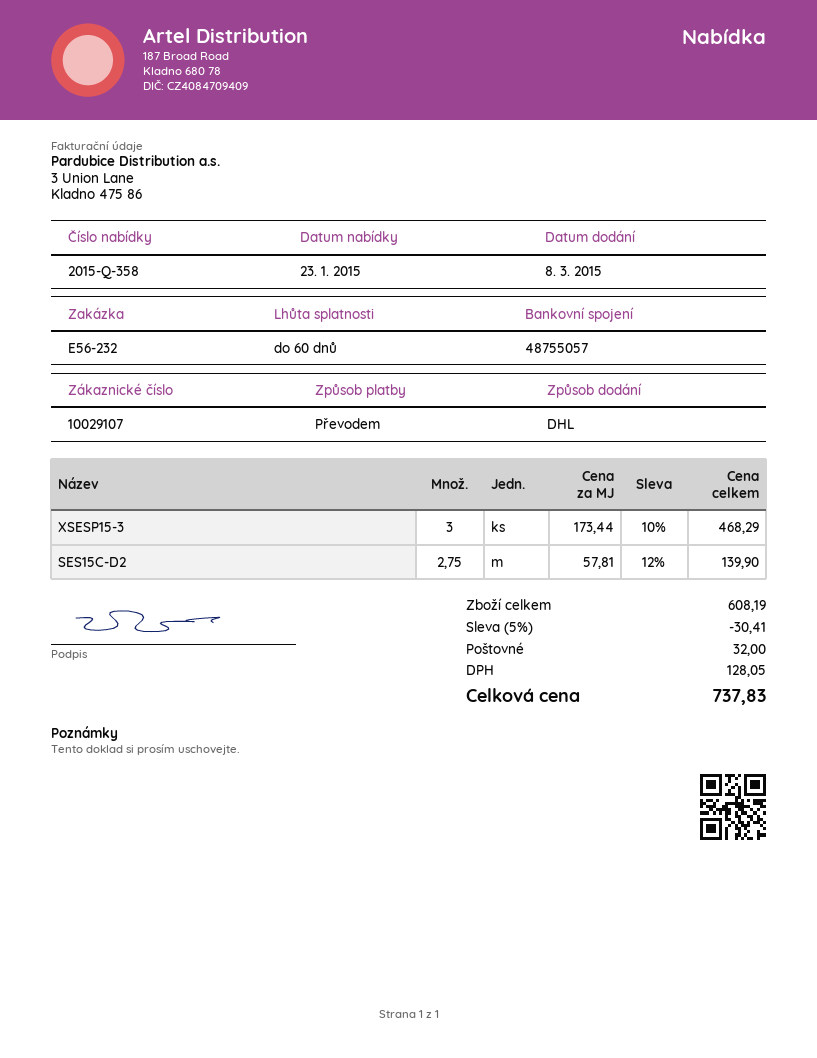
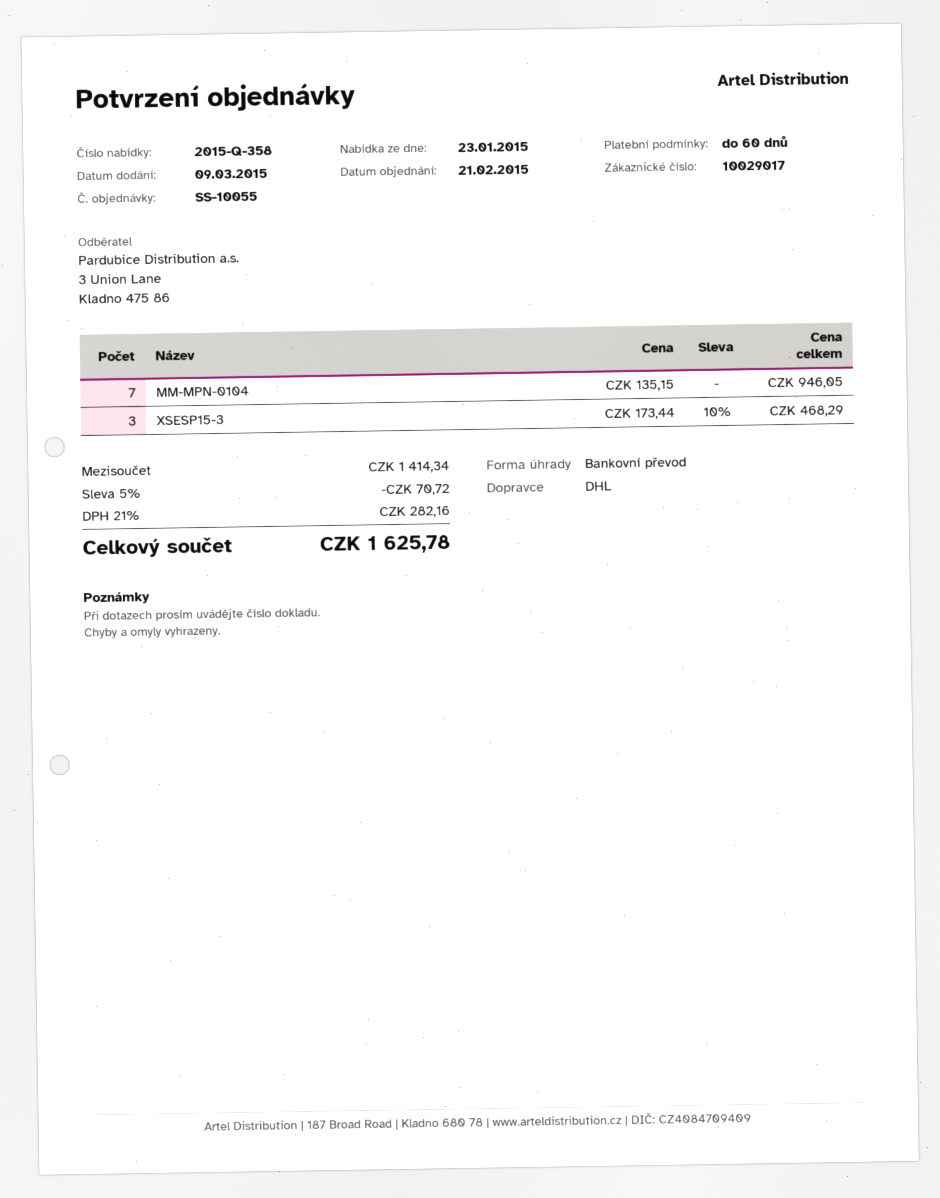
delivery date: 2015-03-08 -> 2015-03-09
customer number: 10029107 -> 10029017
SES15C-D2: 2.75 x 57.81 - 12% = 139.90 -> none
MM-MPN-0104: none -> 7 x 135.15 = 946.05
subtotal: 608.19 -> 1414.34
discount: 5% = 30.41 -> 5% = 70.72
shipping: 32.00 -> none
tax: 128.05 -> 282.16
total: 737.83 -> 1625.78

